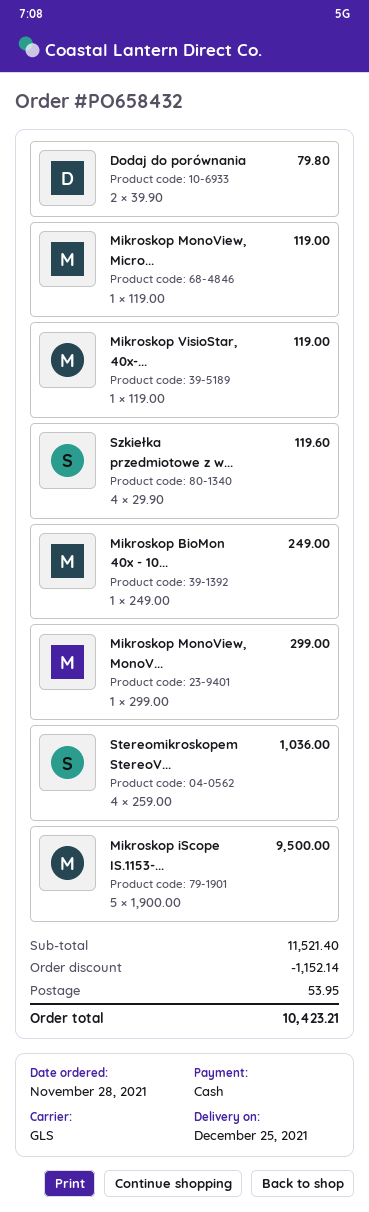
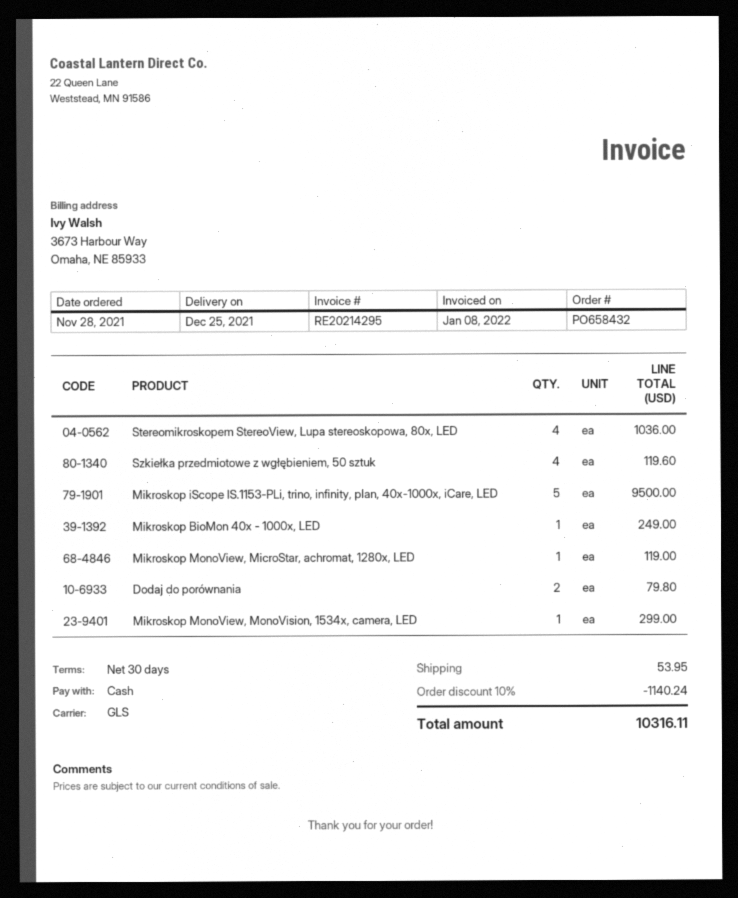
Mikroskop VisioStar, 40x-...: 1 for 119.00 -> none
discount: 1152.14 -> 1140.24
total: 10423.21 -> 10316.11

